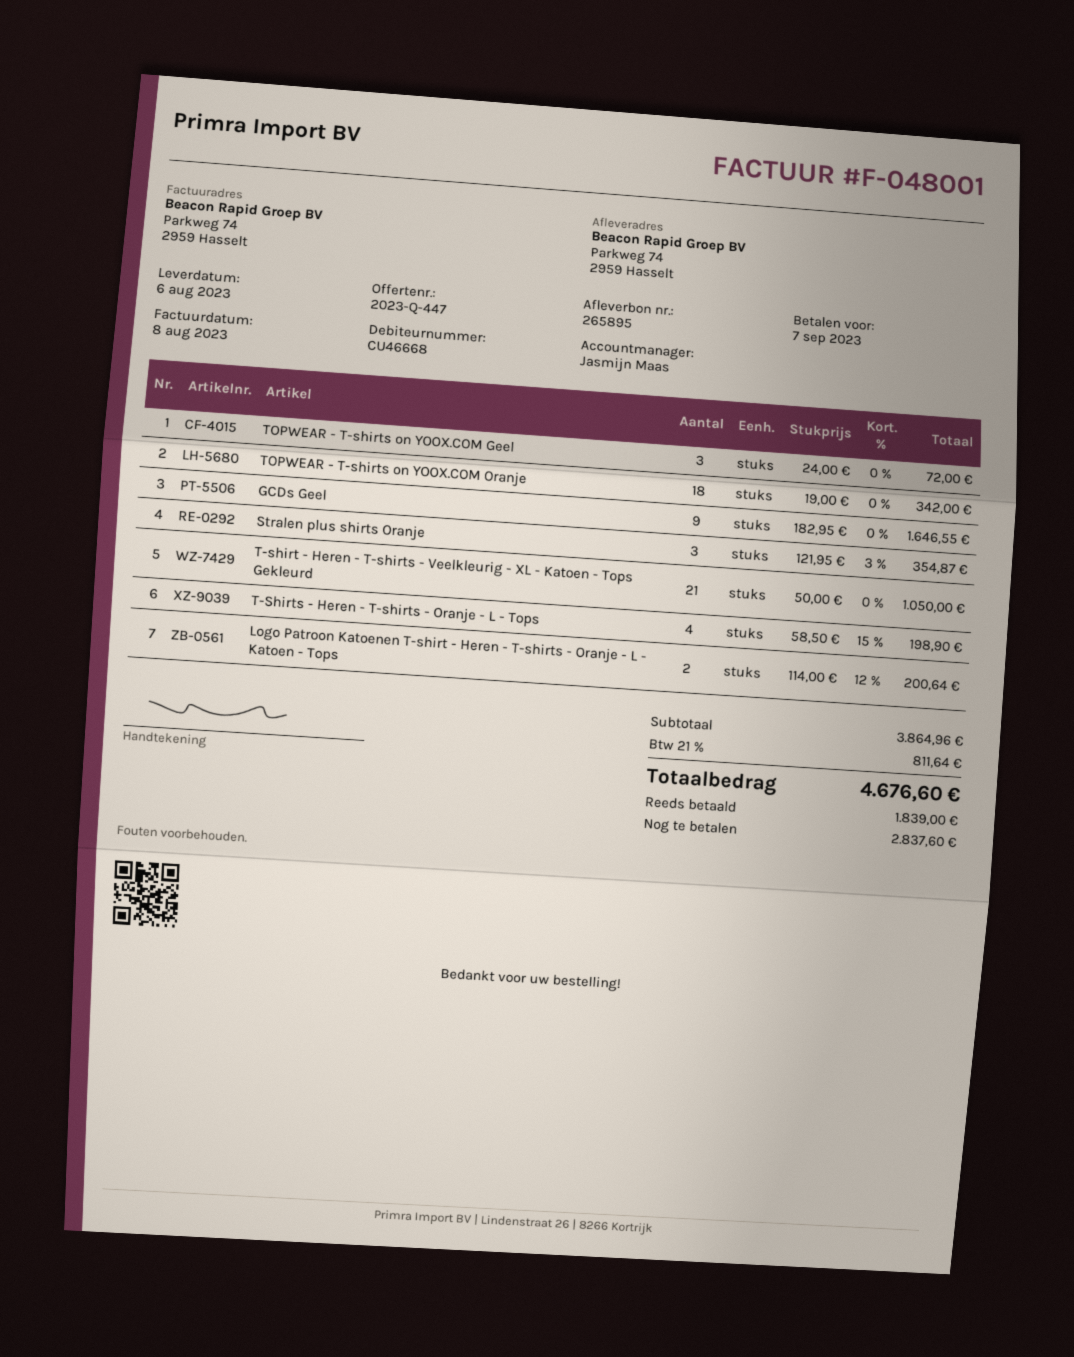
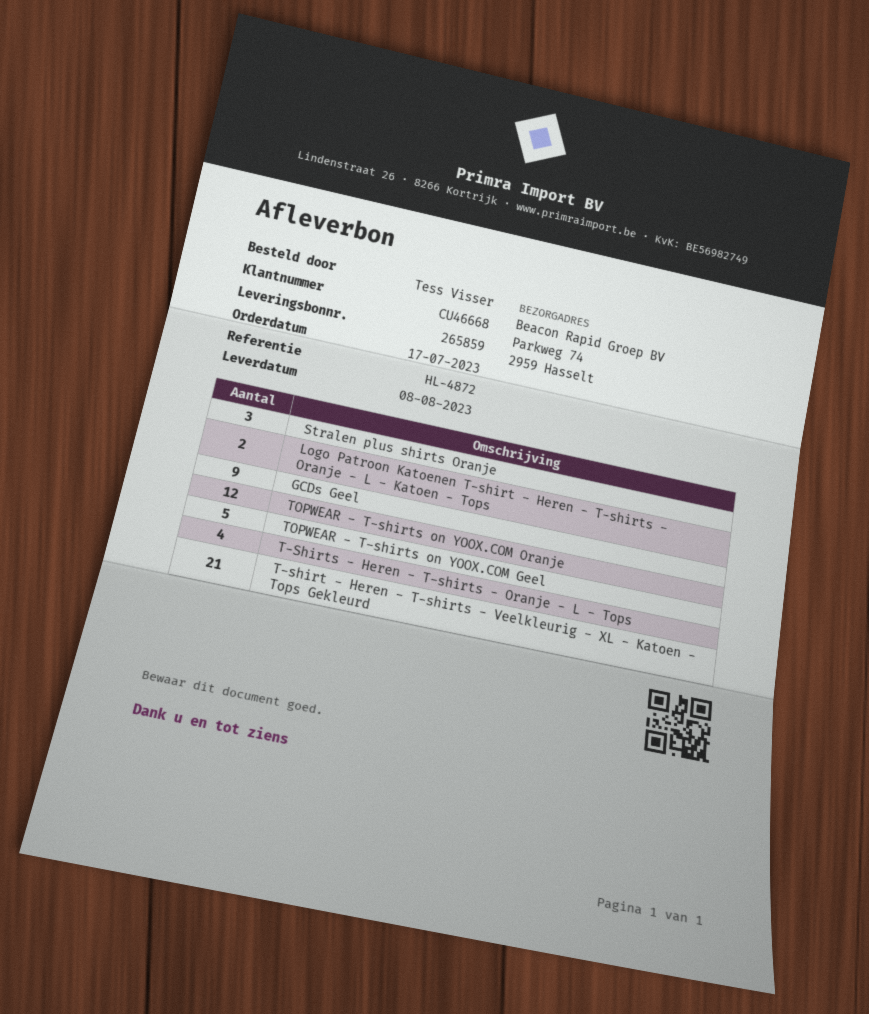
delivery note number: 265895 -> 265859
delivery date: 2023-08-06 -> 2023-08-08
TOPWEAR - T-shirts on YOOX.COM Geel: 3 -> 5
TOPWEAR - T-shirts on YOOX.COM Oranje: 18 -> 12

